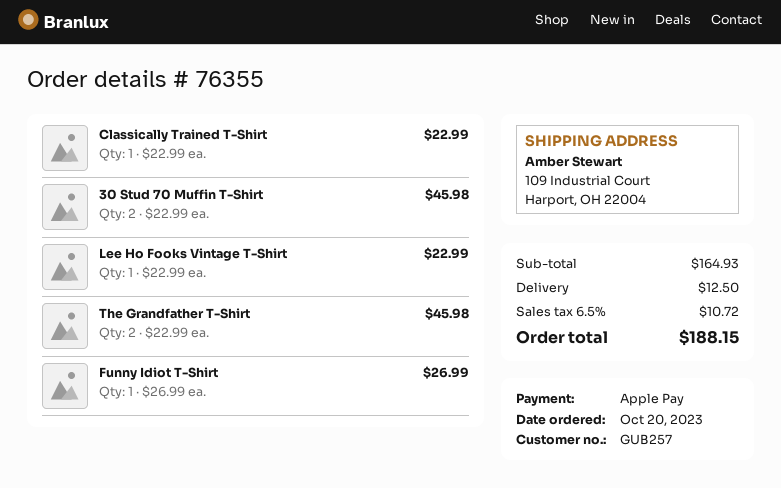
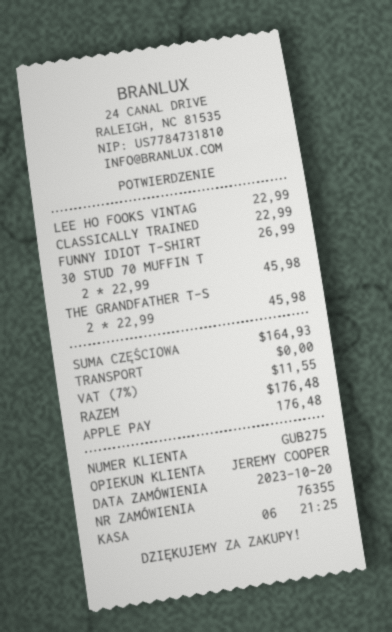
customer number: GUB257 -> GUB275
shipping: 12.50 -> 0.00
tax: 6.5% = 10.72 -> 7% = 11.55
total: 188.15 -> 176.48

